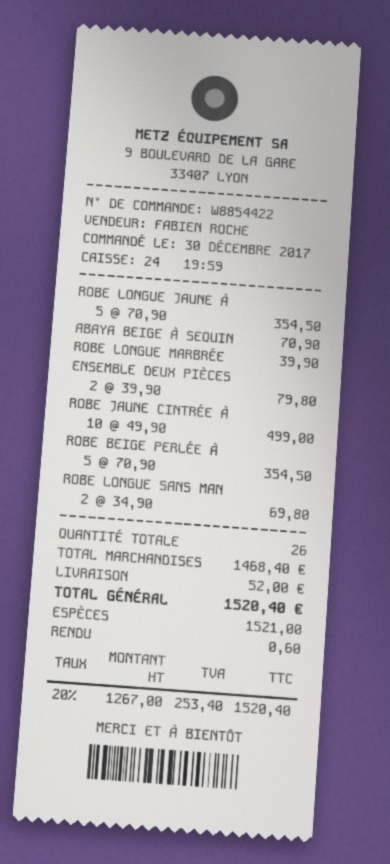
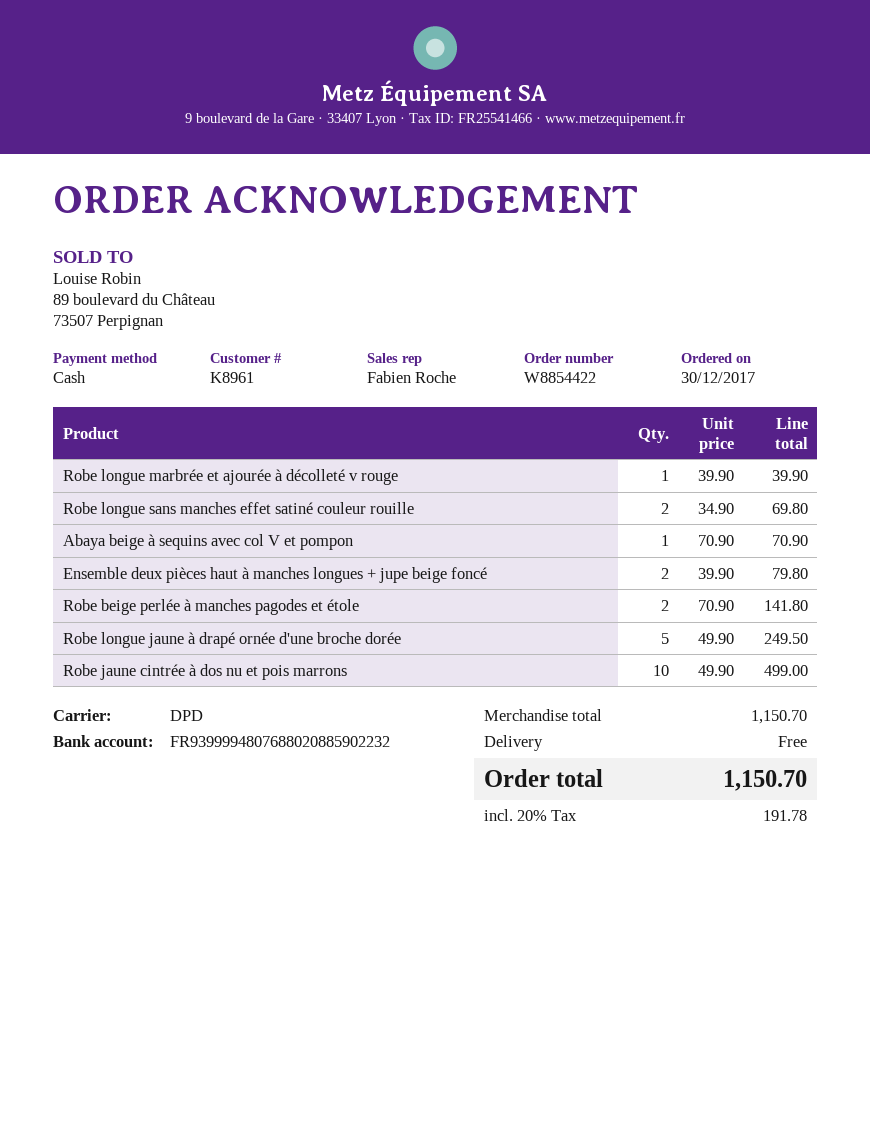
ROBE LONGUE JAUNE À: 5 x 70.90 = 354.50 -> 5 x 49.90 = 249.50
ROBE BEIGE PERLÉE À: 5 x 70.90 = 354.50 -> 2 x 70.90 = 141.80
subtotal: 1468.40 -> 1150.70
shipping: 52.00 -> 0.00
tax: 20% = 253.40 -> 20% = 191.78
total: 1520.40 -> 1150.70

